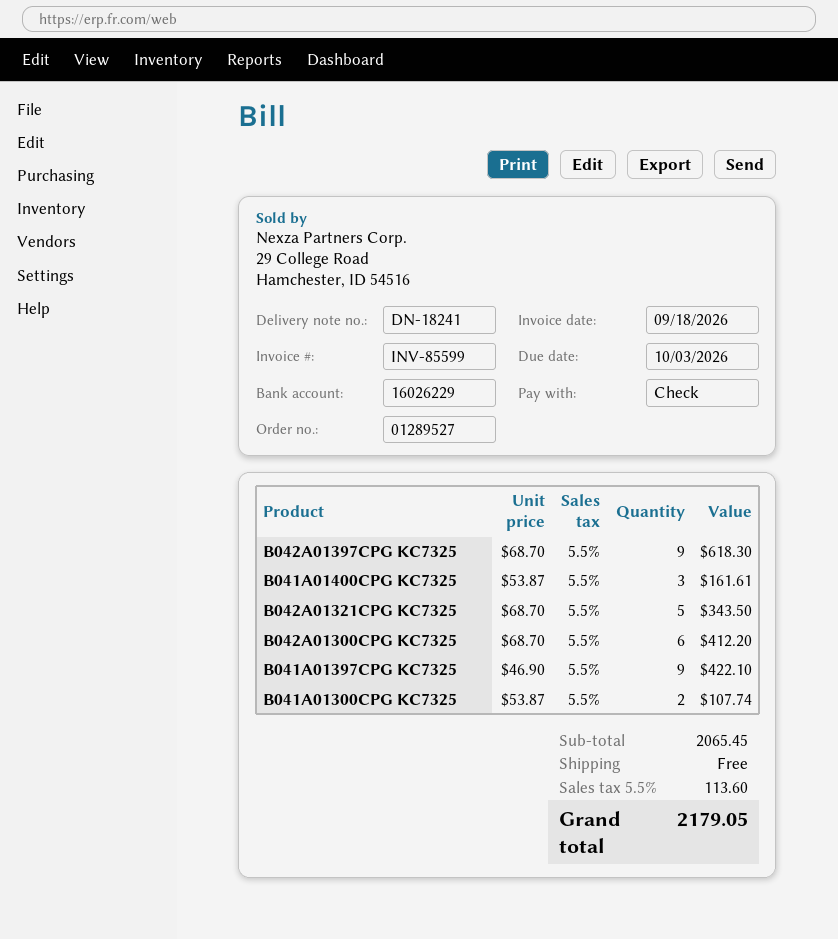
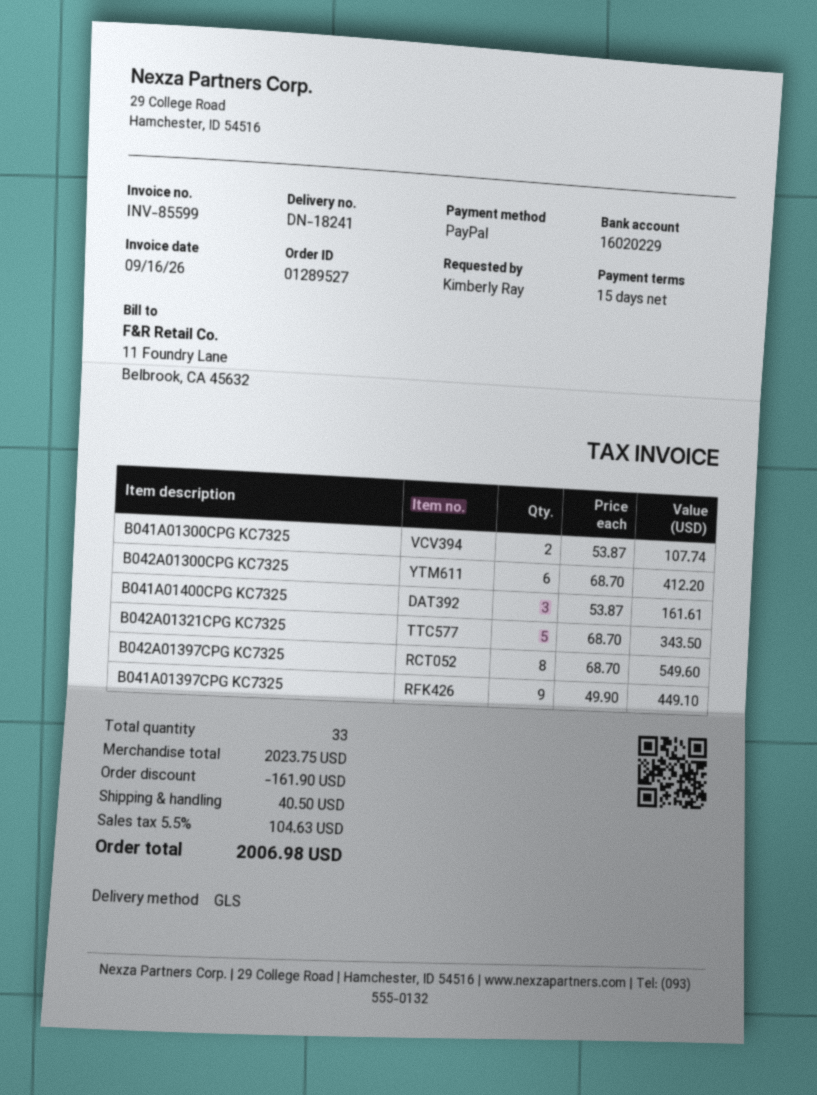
invoice date: 2026-09-18 -> 2026-09-16
payment method: cheque -> PayPal
bank account: 16026229 -> 16020229
B042A01397CPG KC7325: 9 x 68.70 = 618.30 -> 8 x 68.70 = 549.60
B041A01397CPG KC7325: 9 x 46.90 = 422.10 -> 9 x 49.90 = 449.10
subtotal: 2065.45 -> 2023.75
discount: none -> 161.90
shipping: 0.00 -> 40.50
tax: 5.5% = 113.60 -> 5.5% = 104.63
total: 2179.05 -> 2006.98

